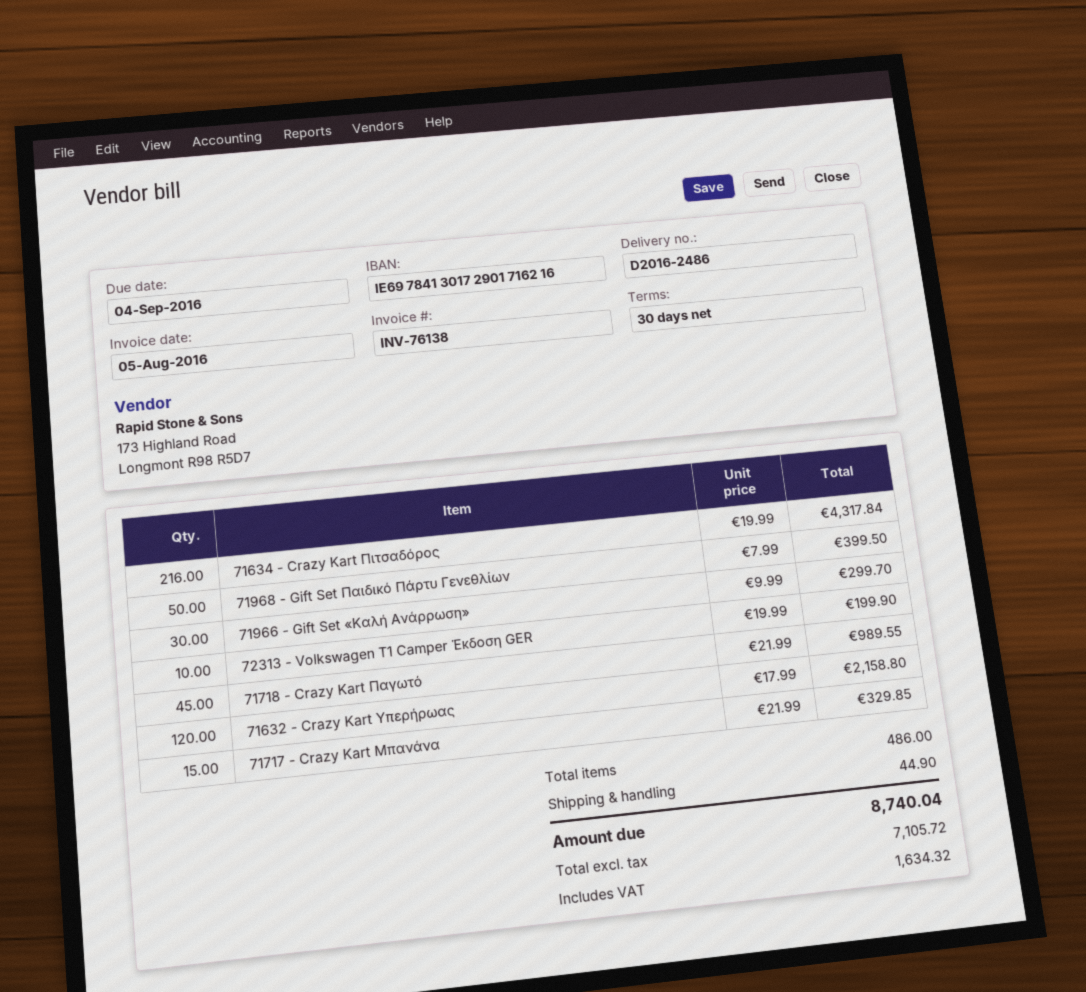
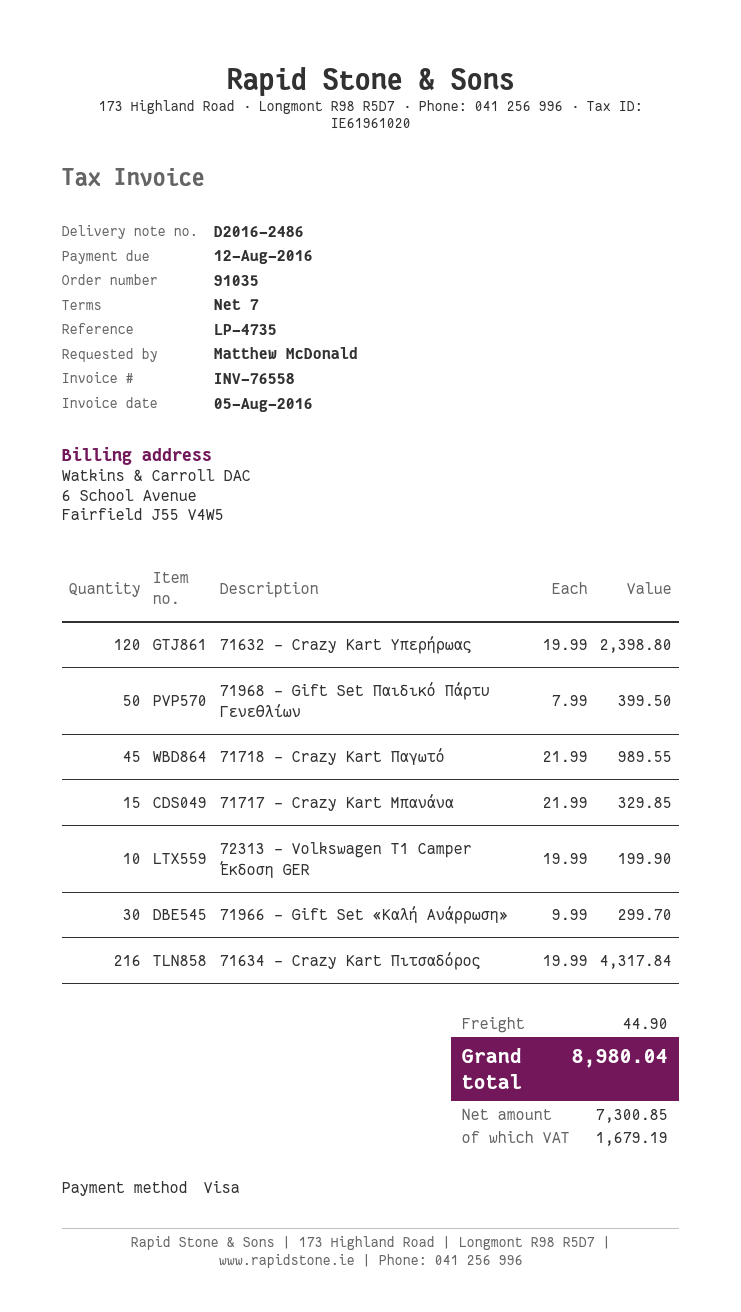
invoice number: INV-76138 -> INV-76558
payment terms: 30 days -> 7 days
due date: 2016-09-04 -> 2016-08-12
71632 - Crazy Kart Υπερήρωας: 120 x 17.99 = 2158.80 -> 120 x 19.99 = 2398.80
net: 7105.72 -> 7300.85
tax: 1634.32 -> 1679.19
total: 8740.04 -> 8980.04

